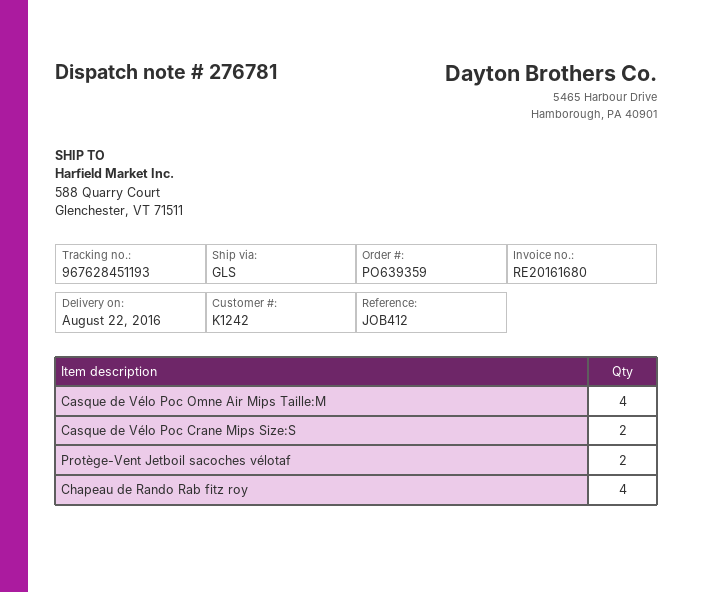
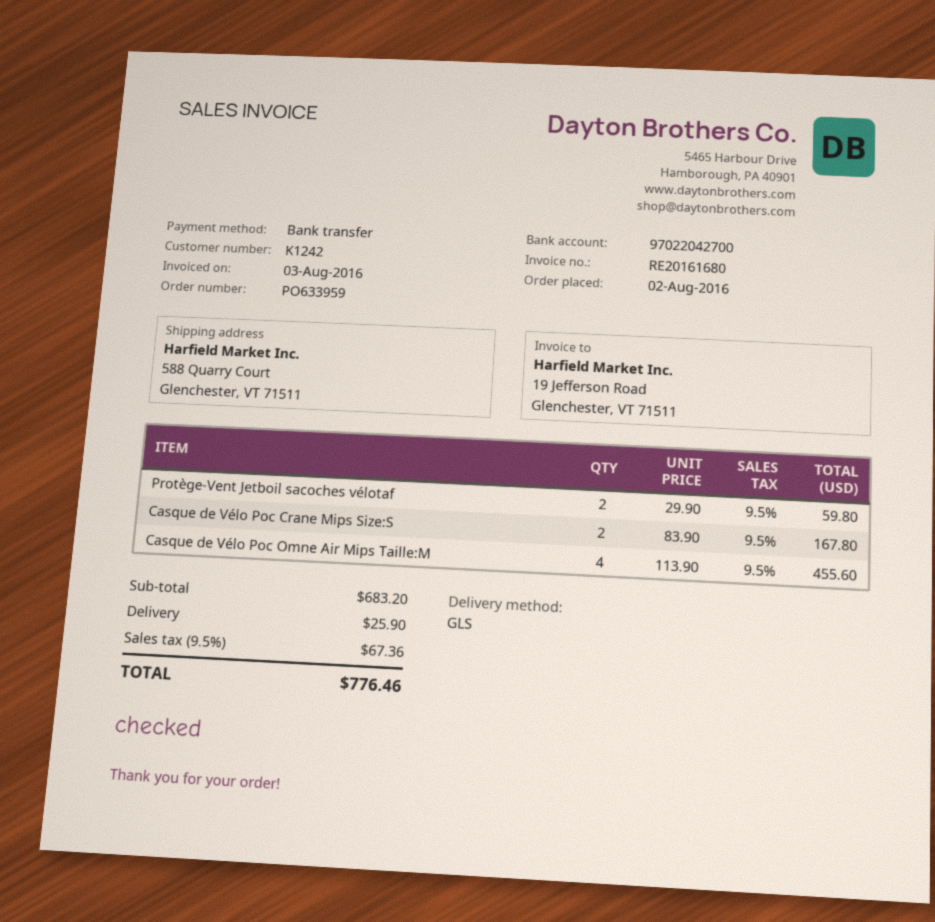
order number: PO639359 -> PO633959
Chapeau de Rando Rab fitz roy: 4 -> none

